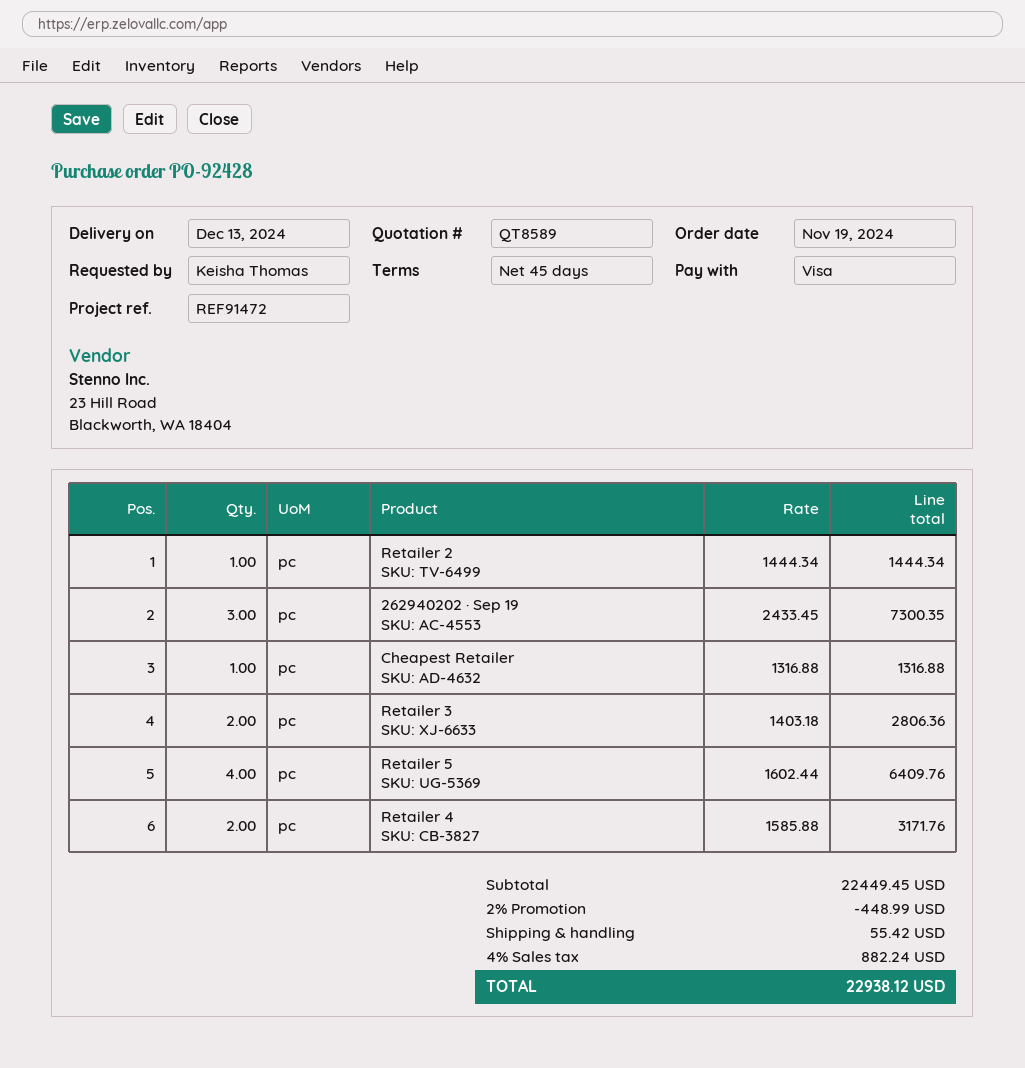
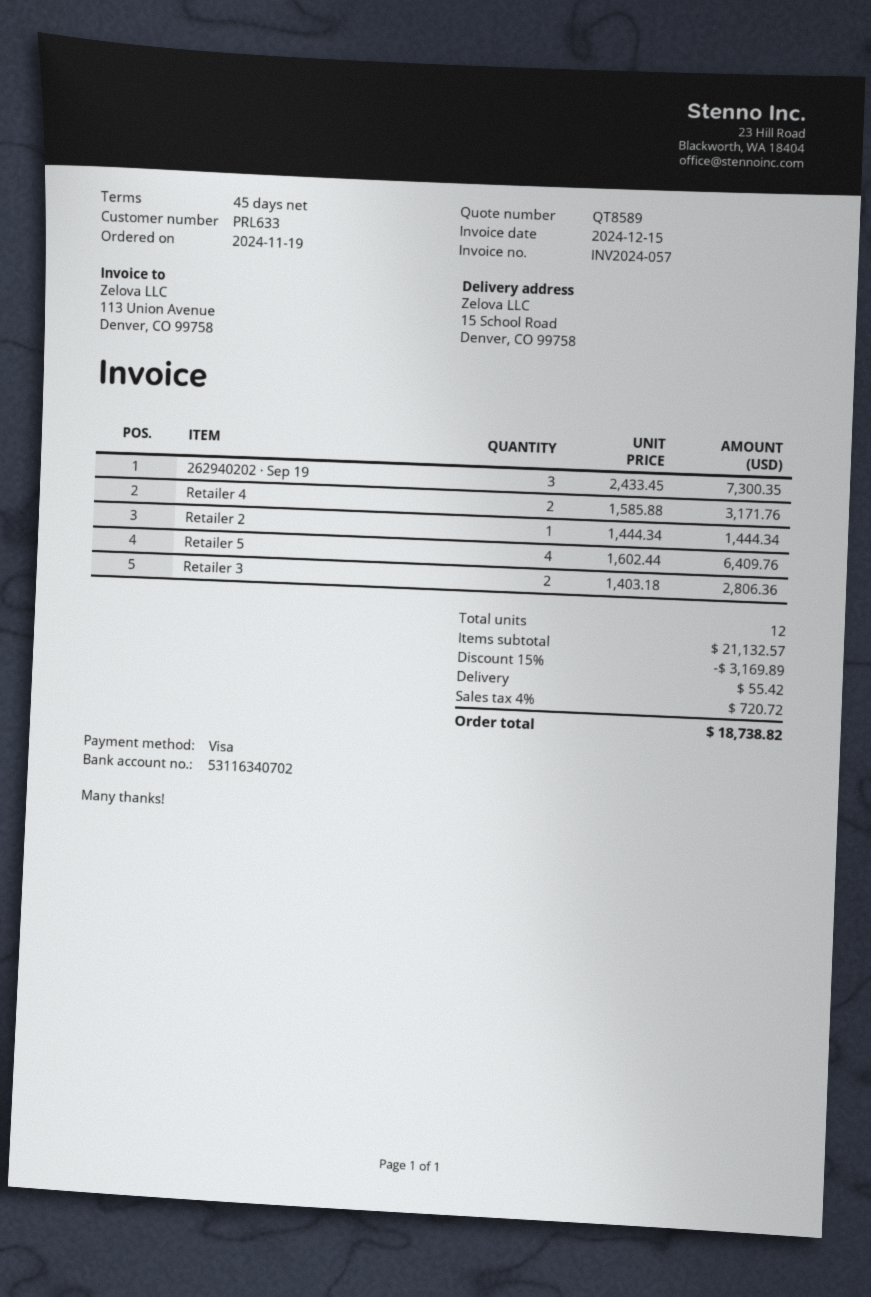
Cheapest Retailer: 1 x 1316.88 = 1316.88 -> none
subtotal: 22449.45 -> 21132.57
discount: 2% = 448.99 -> 15% = 3169.89
tax: 4% = 882.24 -> 4% = 720.72
total: 22938.12 -> 18738.82

